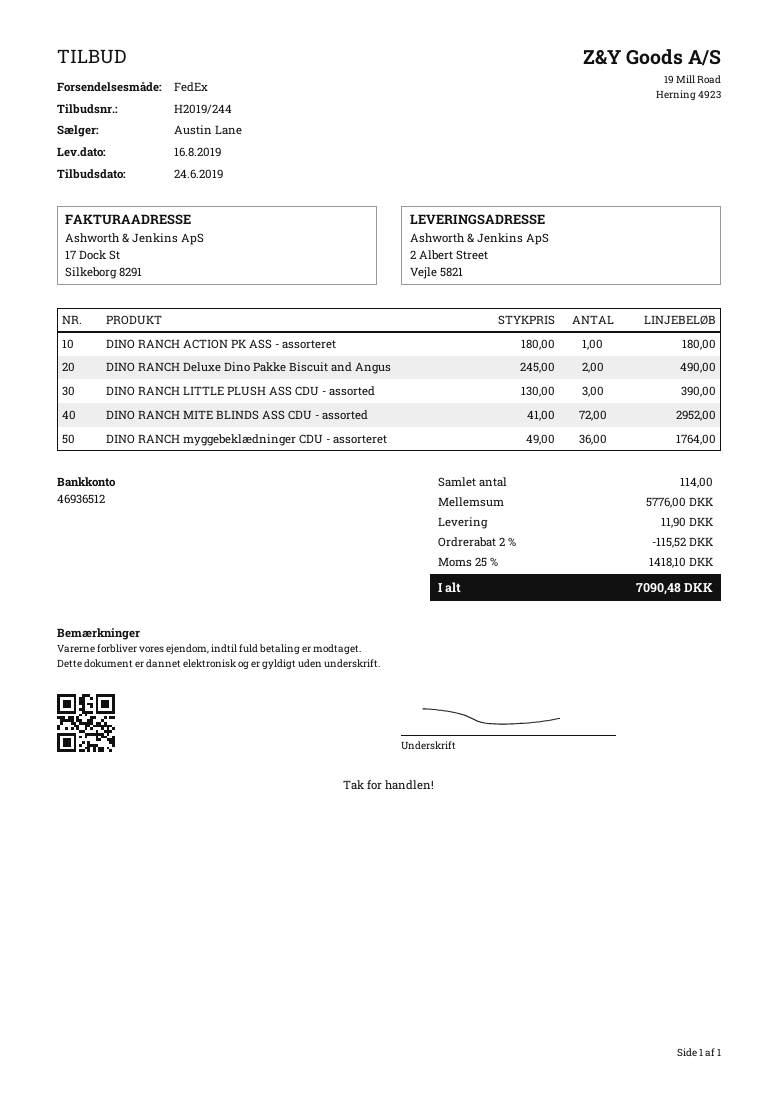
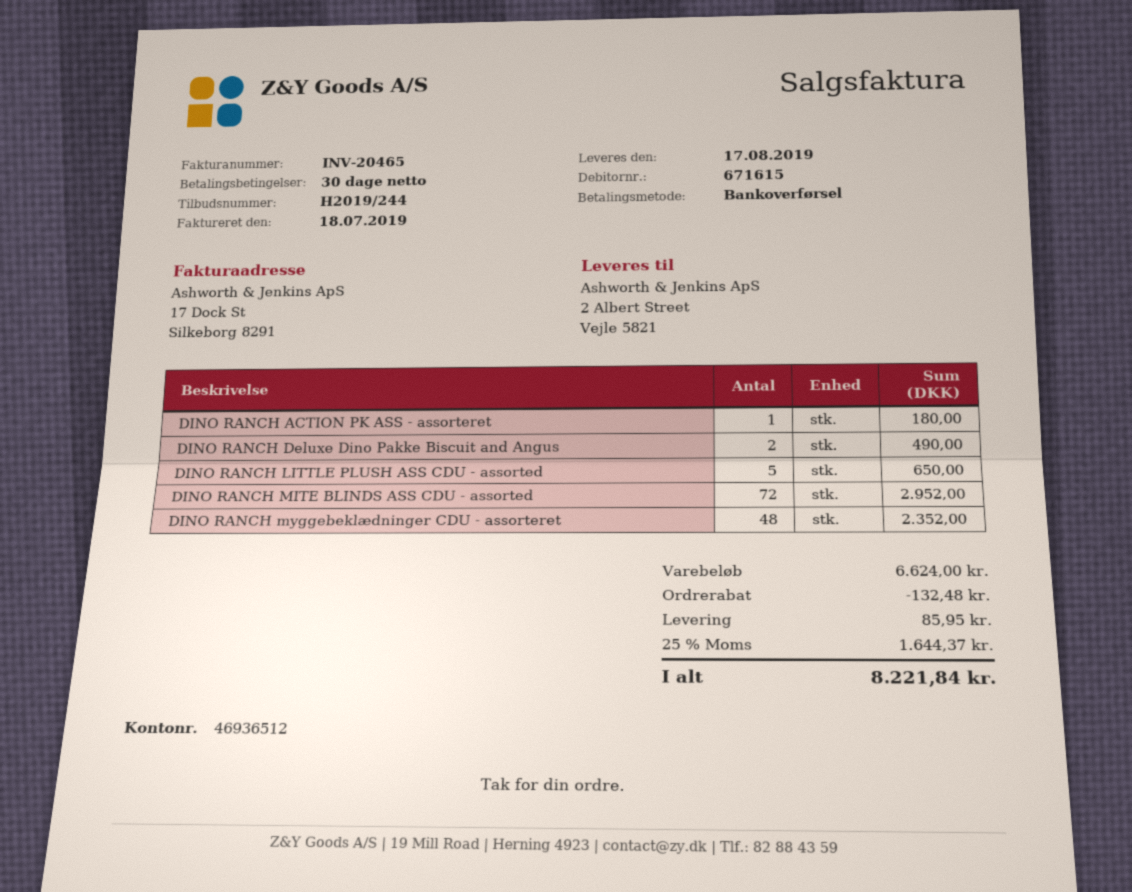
delivery date: 2019-08-16 -> 2019-08-17
DINO RANCH LITTLE PLUSH ASS CDU - assorted: 3 for 390.00 -> 5 for 650.00
DINO RANCH myggebeklædninger CDU - assorteret: 36 for 1764.00 -> 48 for 2352.00
subtotal: 5776.00 -> 6624.00
discount: 115.52 -> 132.48
shipping: 11.90 -> 85.95
tax: 25% = 1418.10 -> 25% = 1644.37
total: 7090.48 -> 8221.84

